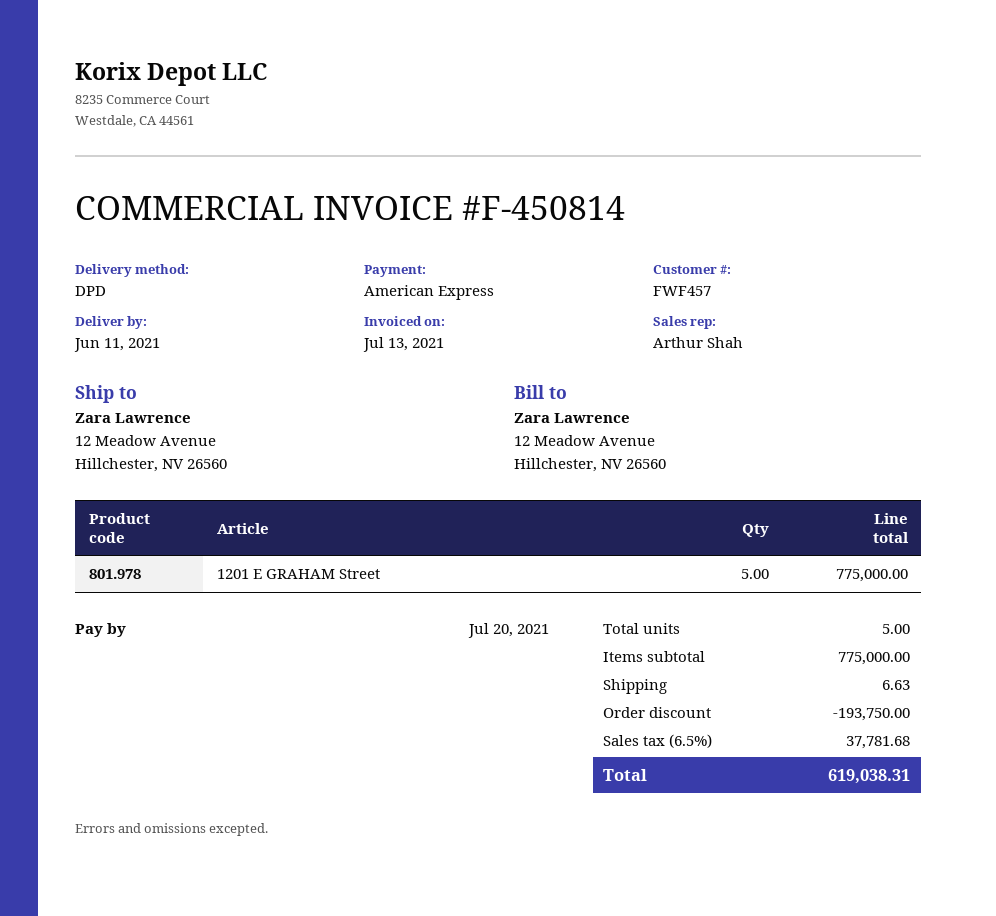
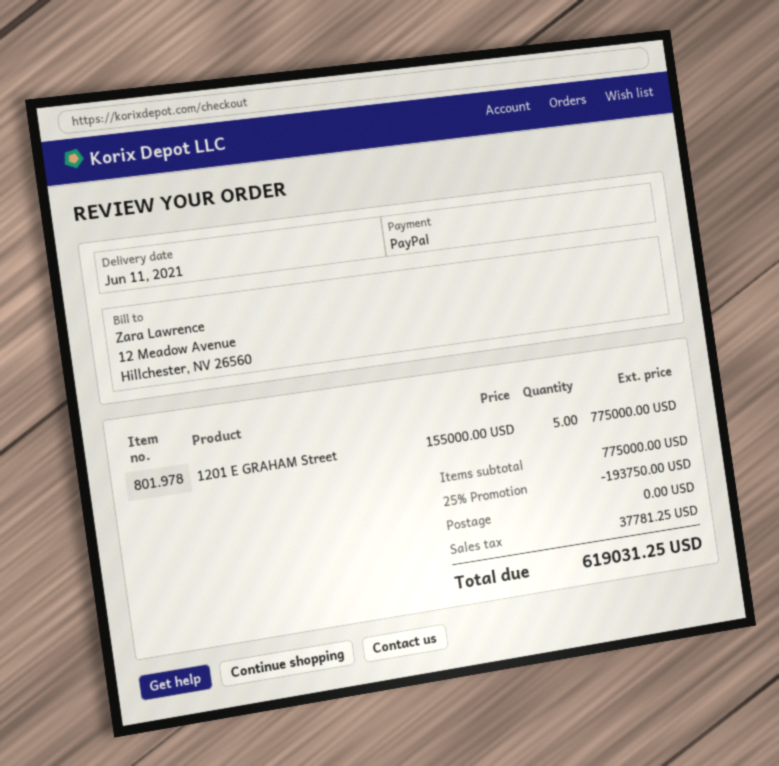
payment method: American Express -> PayPal
shipping: 6.63 -> 0.00
tax: 37781.68 -> 37781.25
total: 619038.31 -> 619031.25

